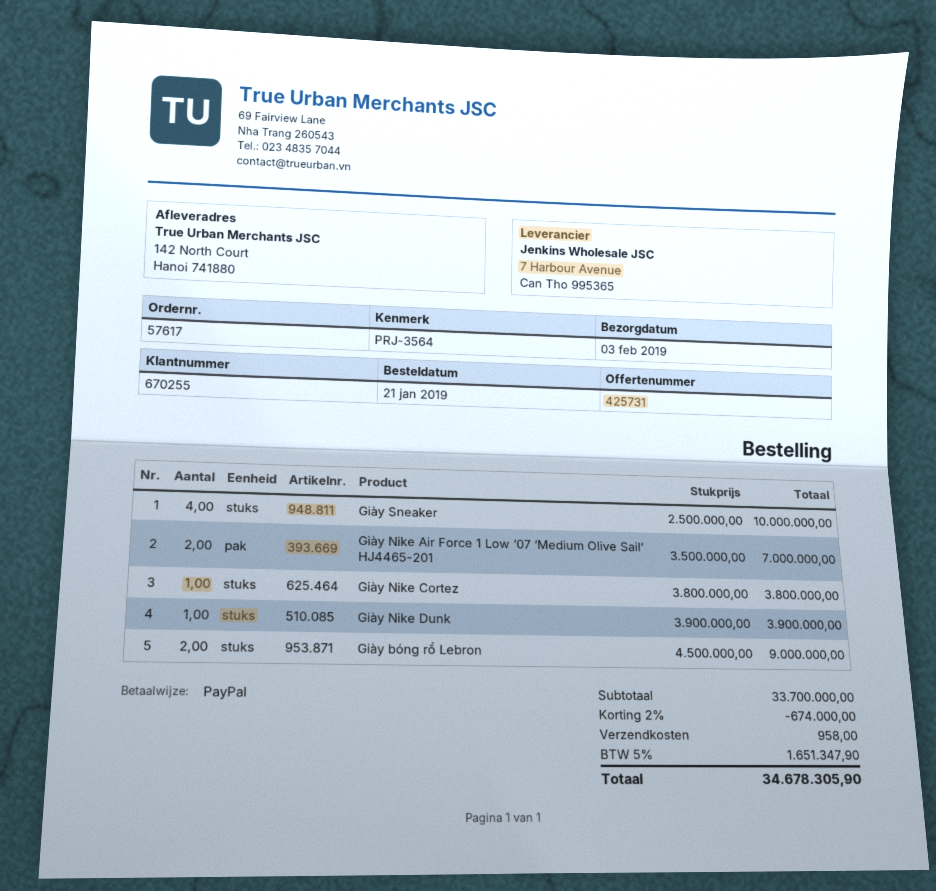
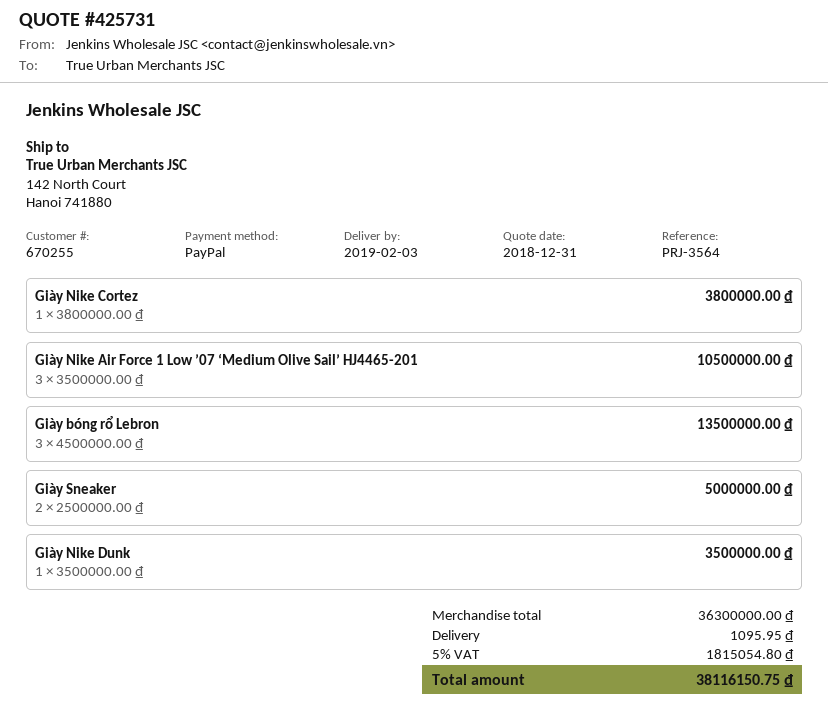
Giày Sneaker: 4 x 2500000.00 = 10000000.00 -> 2 x 2500000.00 = 5000000.00
Giày Nike Air Force 1 Low ’07 ‘Medium Olive Sail’ HJ4465-201: 2 x 3500000.00 = 7000000.00 -> 3 x 3500000.00 = 10500000.00
Giày Nike Dunk: 1 x 3900000.00 = 3900000.00 -> 1 x 3500000.00 = 3500000.00
Giày bóng rổ Lebron: 2 x 4500000.00 = 9000000.00 -> 3 x 4500000.00 = 13500000.00
subtotal: 33700000.00 -> 36300000.00
discount: 2% = 674000.00 -> none
shipping: 958.00 -> 1095.95
tax: 5% = 1651347.90 -> 5% = 1815054.80
total: 34678305.90 -> 38116150.75

